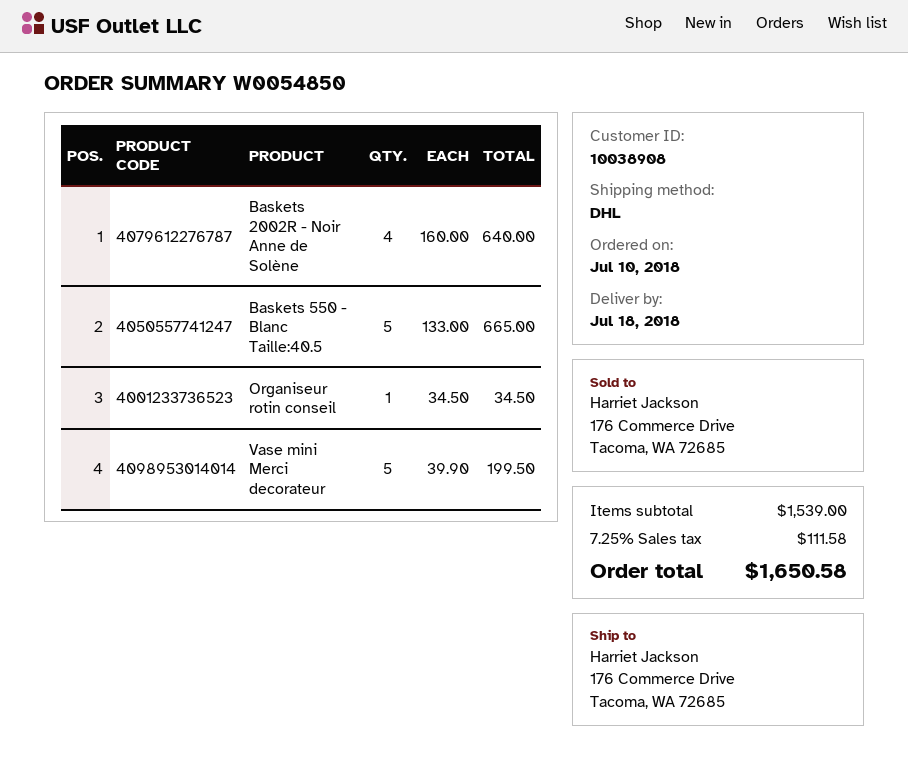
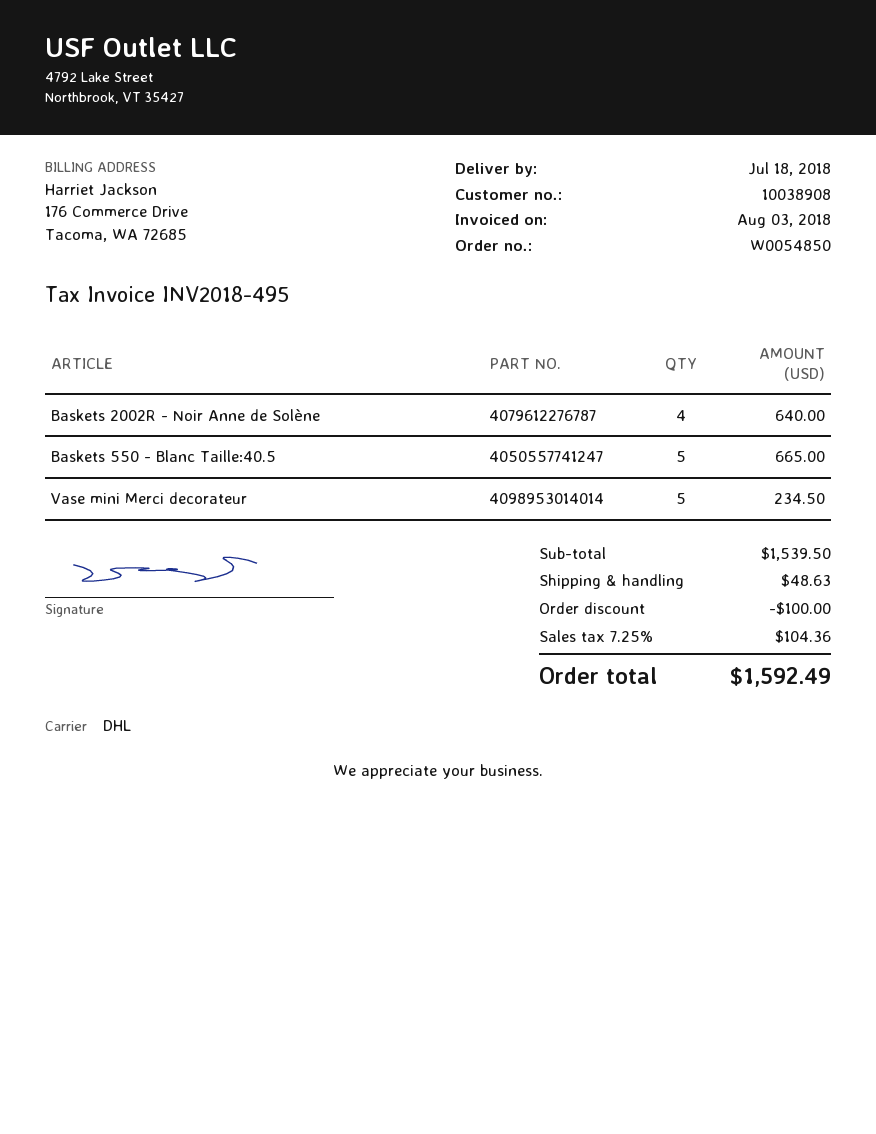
Organiseur rotin conseil: 1 for 34.50 -> none
Vase mini Merci decorateur: 5 for 199.50 -> 5 for 234.50
subtotal: 1539.00 -> 1539.50
discount: none -> 100.00
shipping: none -> 48.63
tax: 7.25% = 111.58 -> 7.25% = 104.36
total: 1650.58 -> 1592.49

